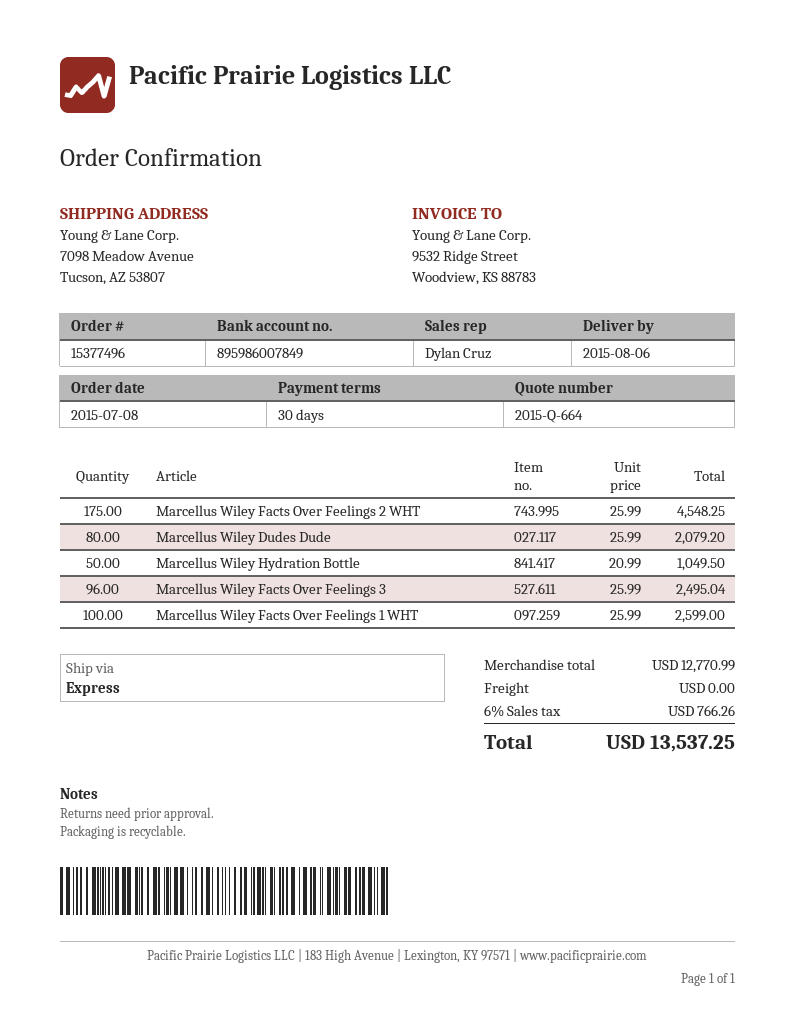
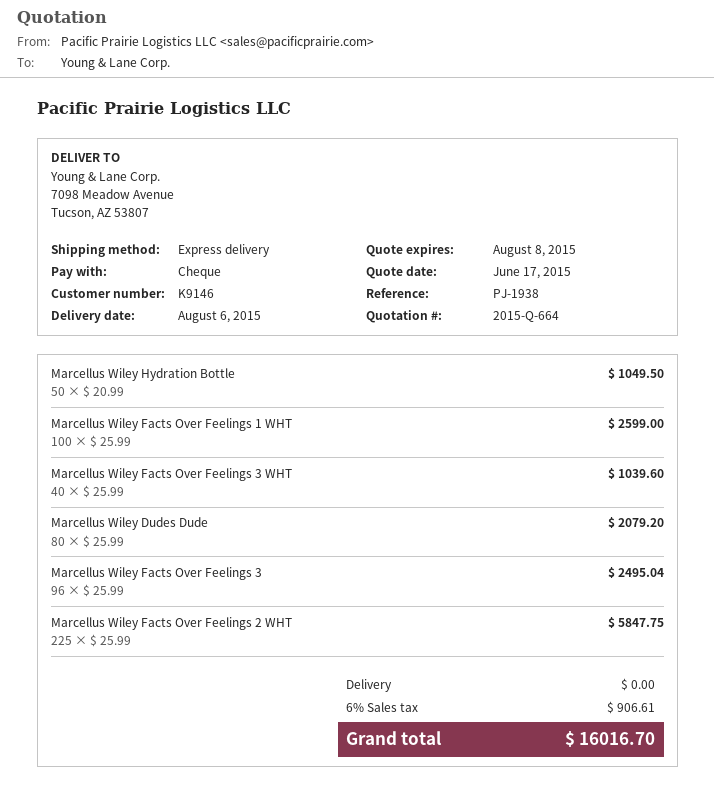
Marcellus Wiley Facts Over Feelings 2 WHT: 175 x 25.99 = 4548.25 -> 225 x 25.99 = 5847.75
Marcellus Wiley Facts Over Feelings 3 WHT: none -> 40 x 25.99 = 1039.60
tax: 6% = 766.26 -> 6% = 906.61
total: 13537.25 -> 16016.70

